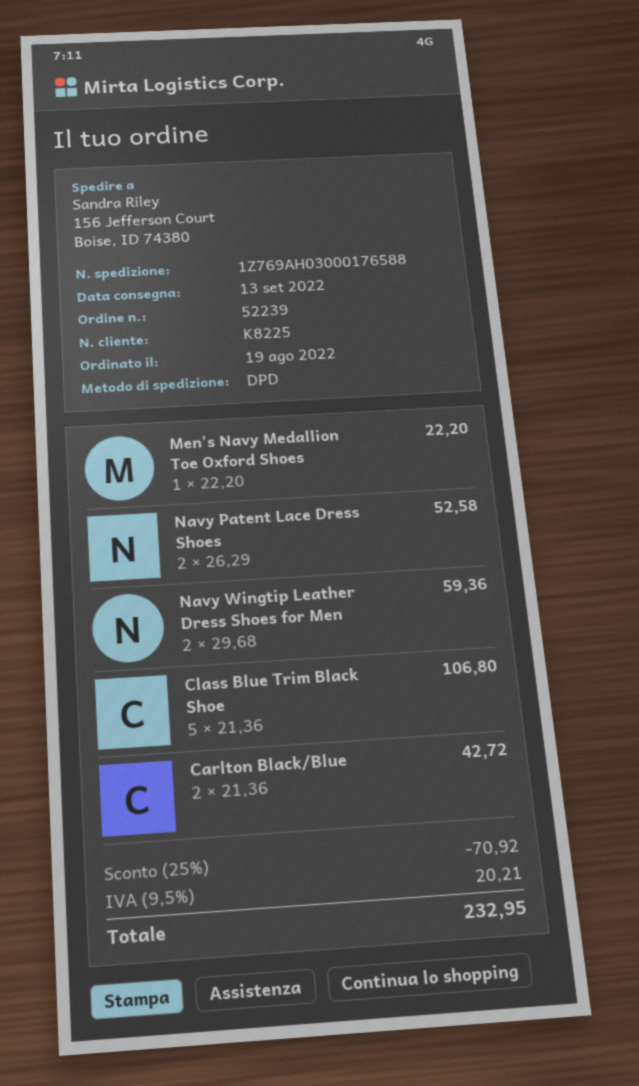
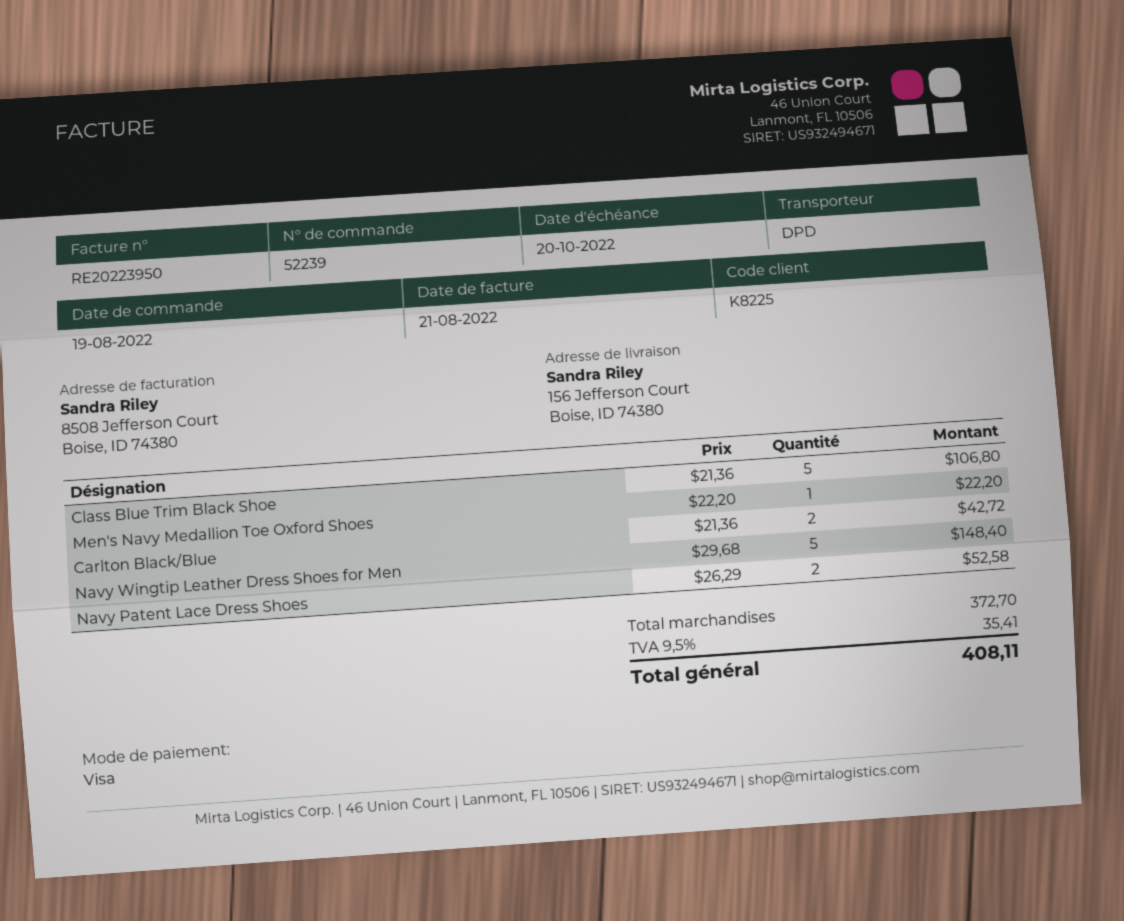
Navy Wingtip Leather Dress Shoes for Men: 2 x 29.68 = 59.36 -> 5 x 29.68 = 148.40
discount: 25% = 70.92 -> none
tax: 9.5% = 20.21 -> 9.5% = 35.41
total: 232.95 -> 408.11

